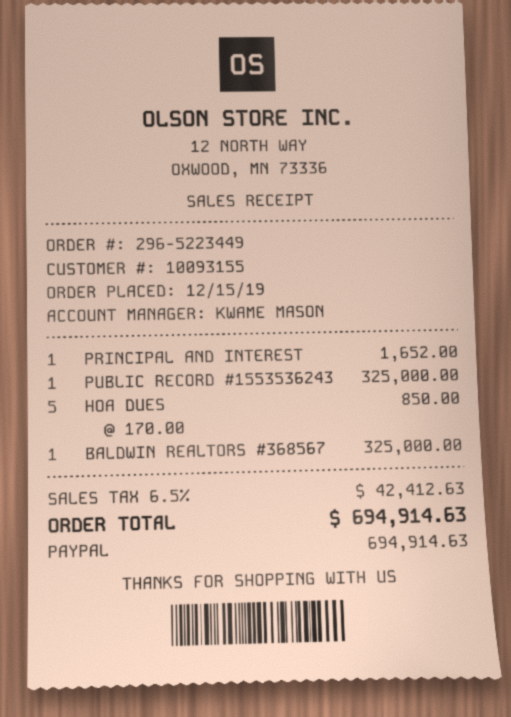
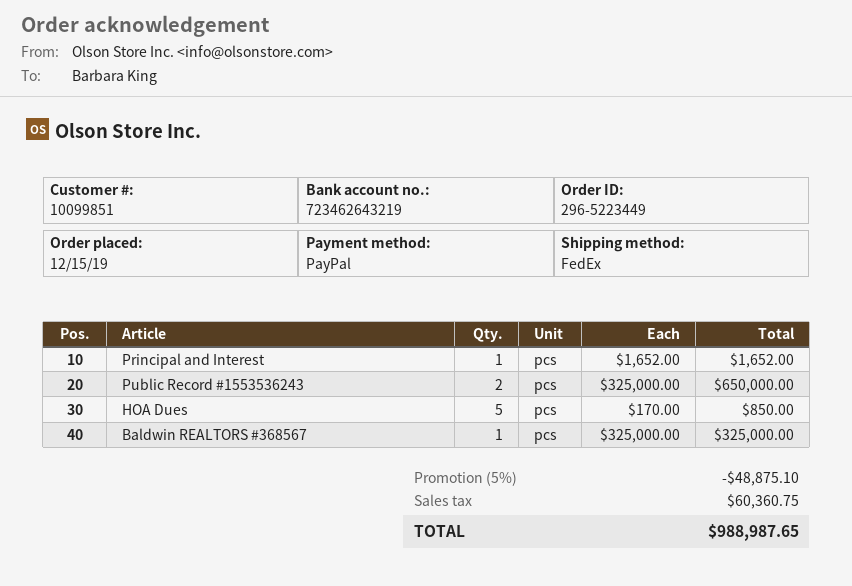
customer number: 10093155 -> 10099851
PUBLIC RECORD #1553536243: 1 x 325000.00 = 325000.00 -> 2 x 325000.00 = 650000.00
discount: none -> 5% = 48875.10
tax: 42412.63 -> 60360.75
total: 694914.63 -> 988987.65

